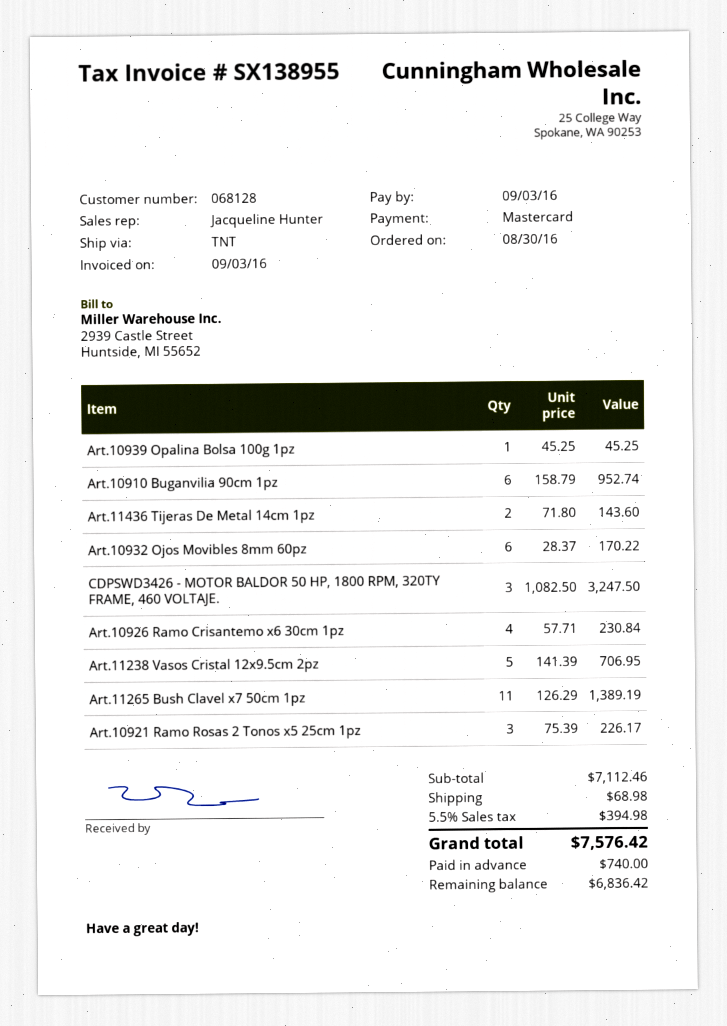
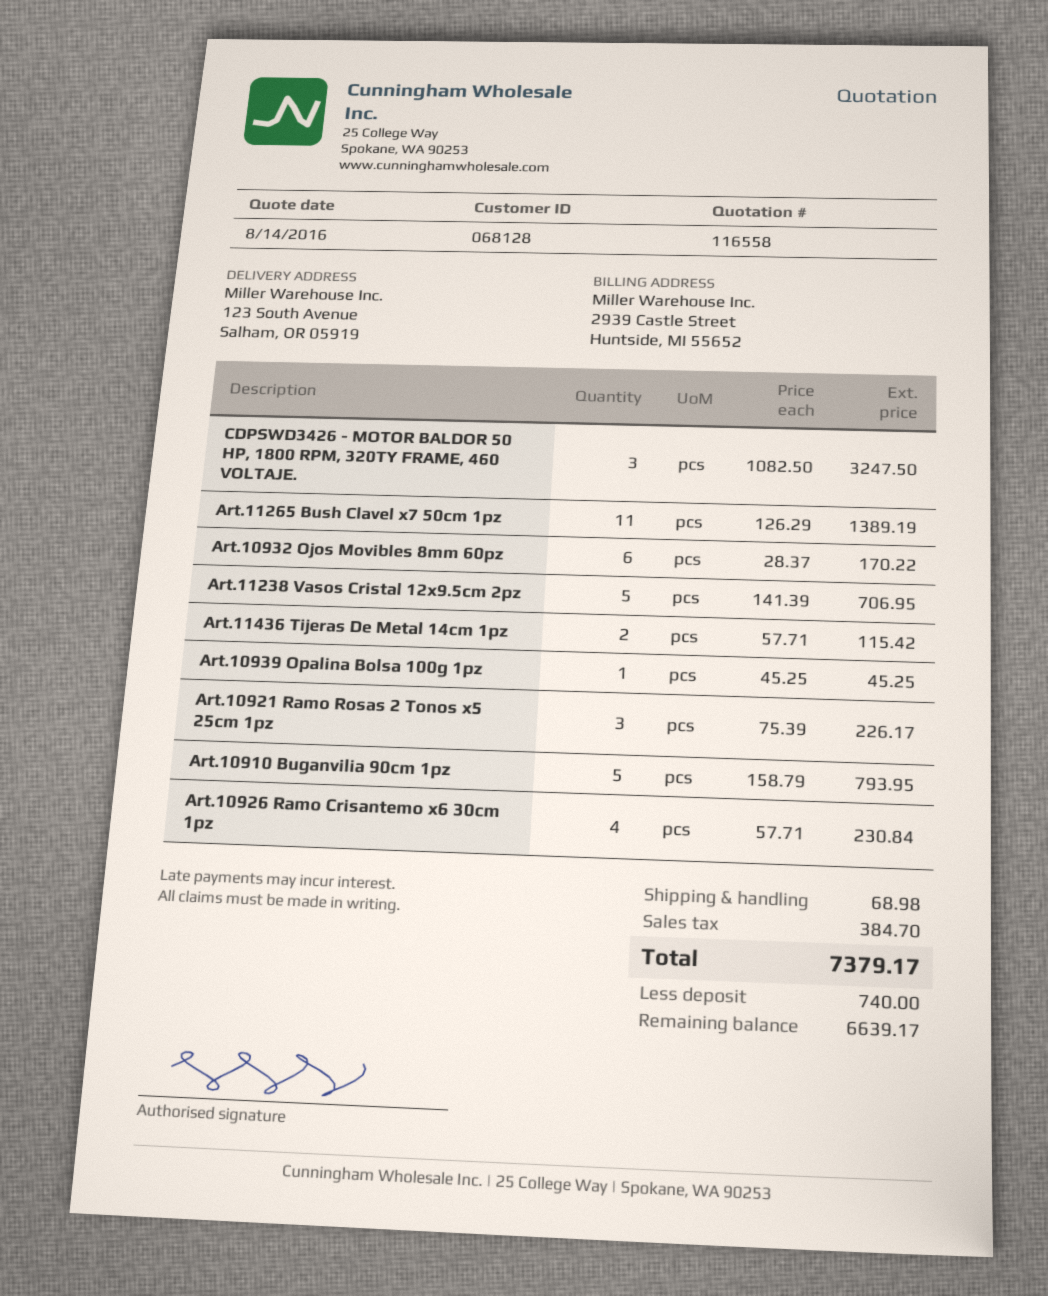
Art.10910 Buganvilia 90cm 1pz: 6 x 158.79 = 952.74 -> 5 x 158.79 = 793.95
Art.11436 Tijeras De Metal 14cm 1pz: 2 x 71.80 = 143.60 -> 2 x 57.71 = 115.42
tax: 394.98 -> 384.70
total: 7576.42 -> 7379.17
balance: 6836.42 -> 6639.17

